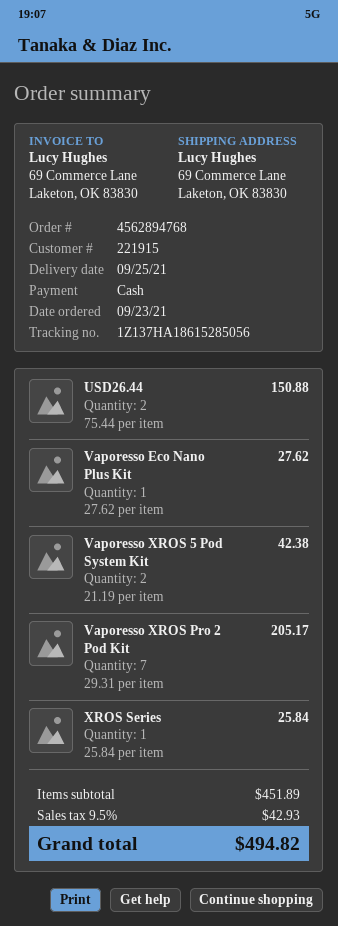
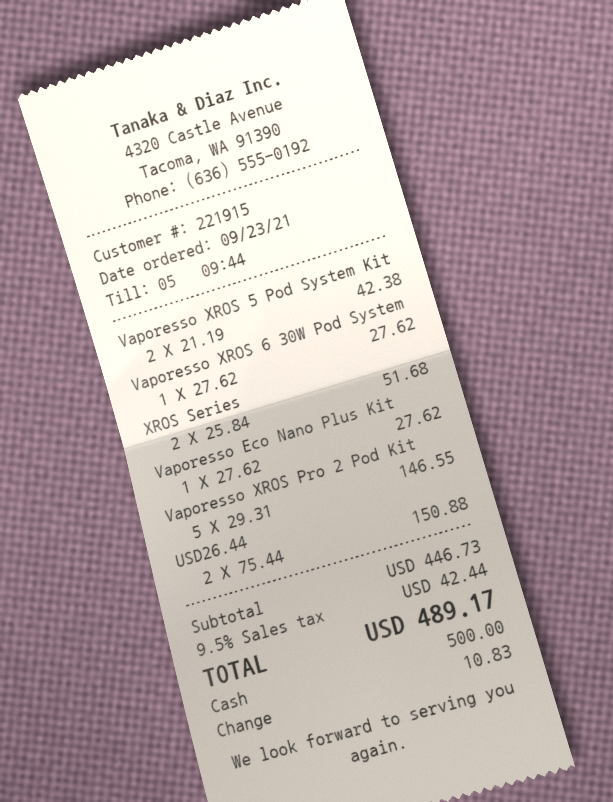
Vaporesso XROS Pro 2 Pod Kit: 7 x 29.31 = 205.17 -> 5 x 29.31 = 146.55
XROS Series: 1 x 25.84 = 25.84 -> 2 x 25.84 = 51.68
Vaporesso XROS 6 30W Pod System: none -> 1 x 27.62 = 27.62
subtotal: 451.89 -> 446.73
tax: 9.5% = 42.93 -> 9.5% = 42.44
total: 494.82 -> 489.17

